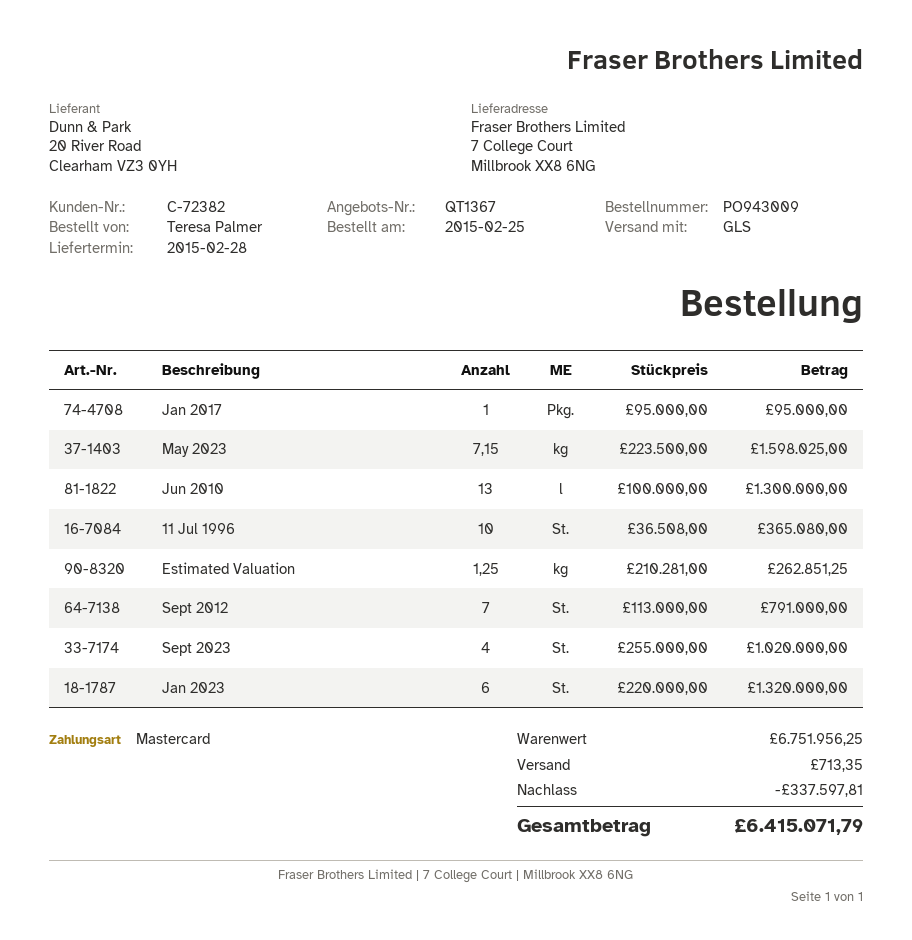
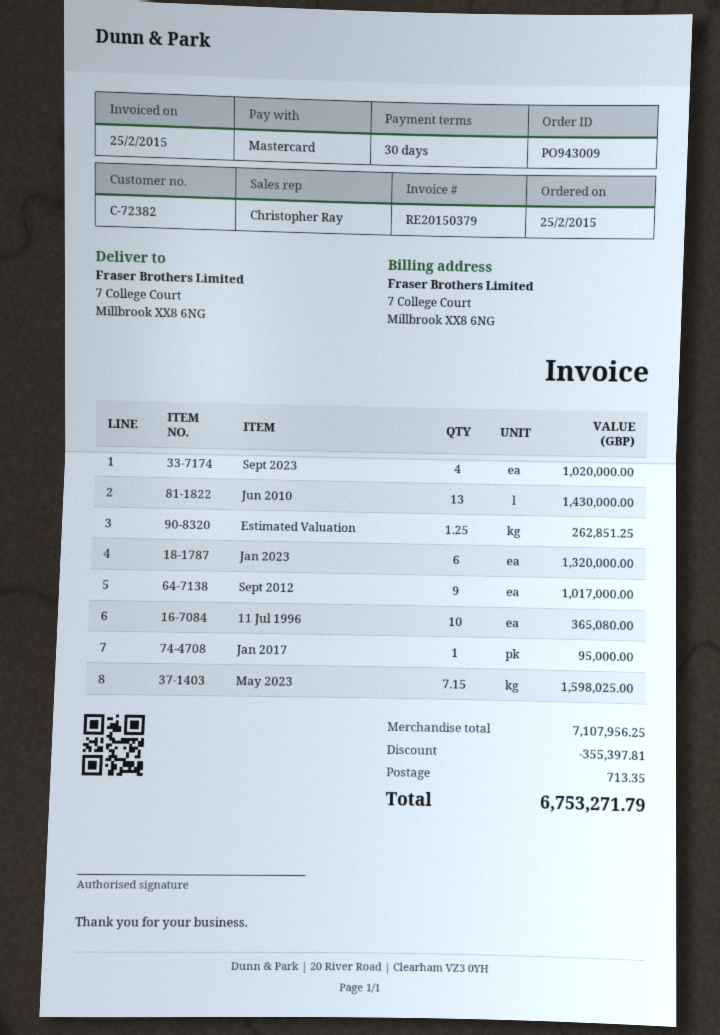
Jun 2010: 13 for 1300000.00 -> 13 for 1430000.00
Sept 2012: 7 for 791000.00 -> 9 for 1017000.00
subtotal: 6751956.25 -> 7107956.25
discount: 337597.81 -> 355397.81
total: 6415071.79 -> 6753271.79

